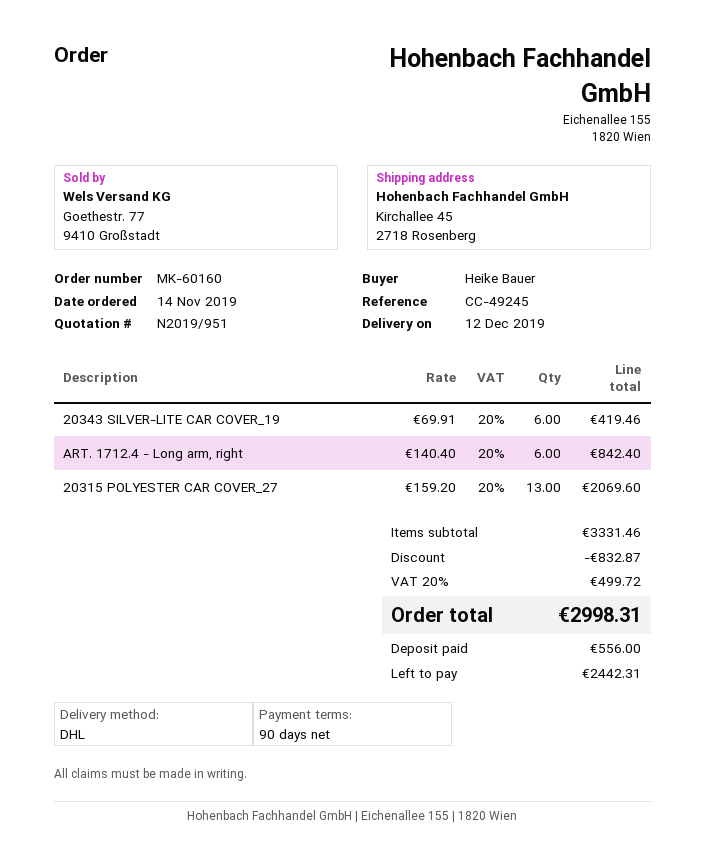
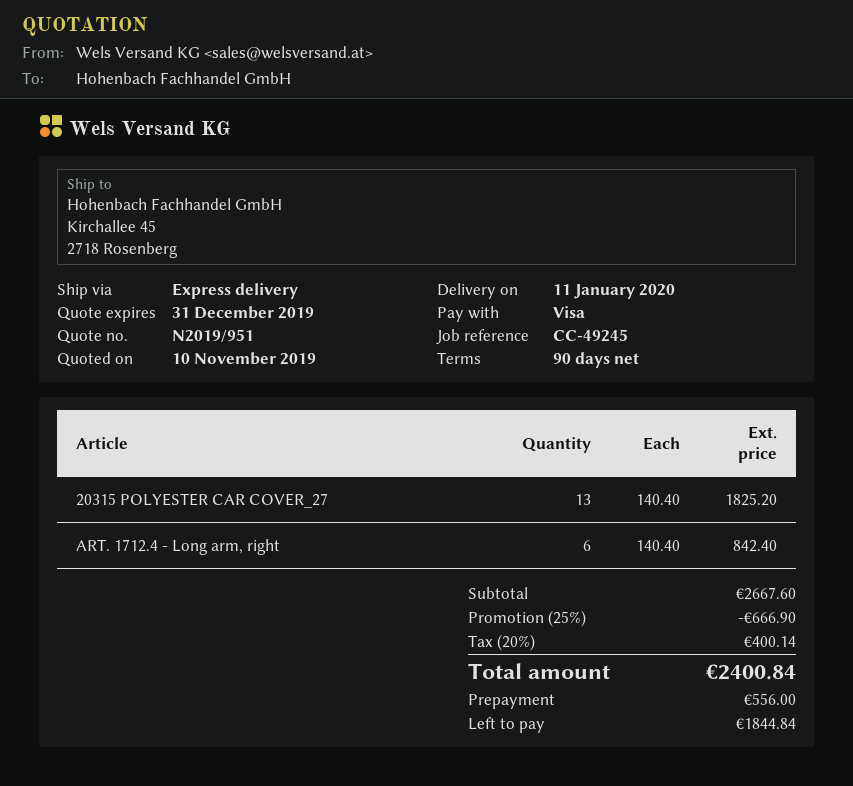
delivery date: 2019-12-12 -> 2020-01-11
shipping method: DHL -> express
20343 SILVER-LITE CAR COVER_19: 6 x 69.91 = 419.46 -> none
20315 POLYESTER CAR COVER_27: 13 x 159.20 = 2069.60 -> 13 x 140.40 = 1825.20
subtotal: 3331.46 -> 2667.60
discount: 832.87 -> 666.90
tax: 20% = 499.72 -> 20% = 400.14
total: 2998.31 -> 2400.84
balance: 2442.31 -> 1844.84

